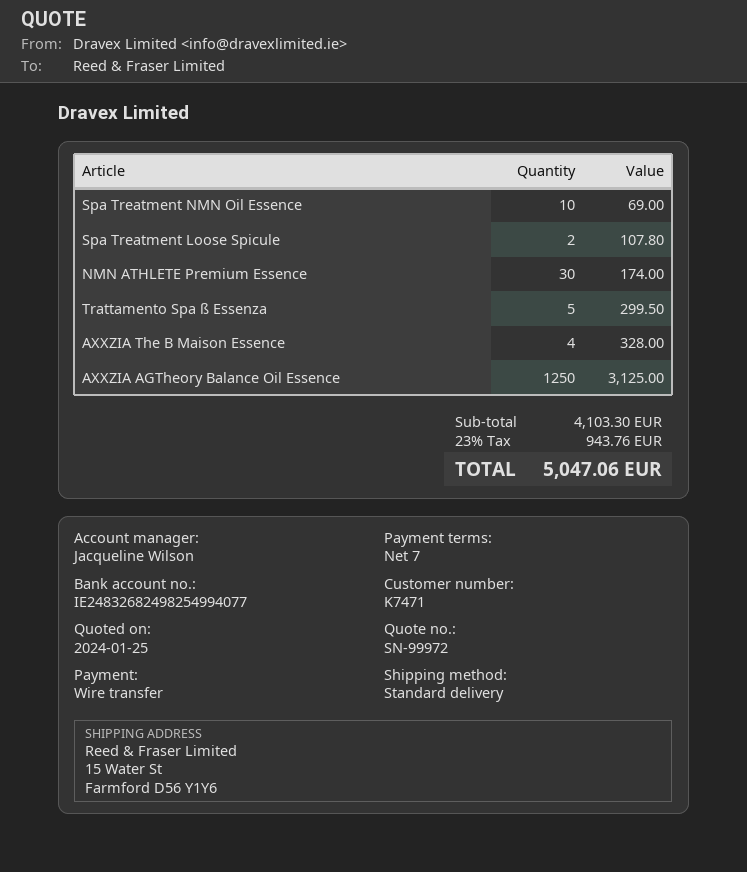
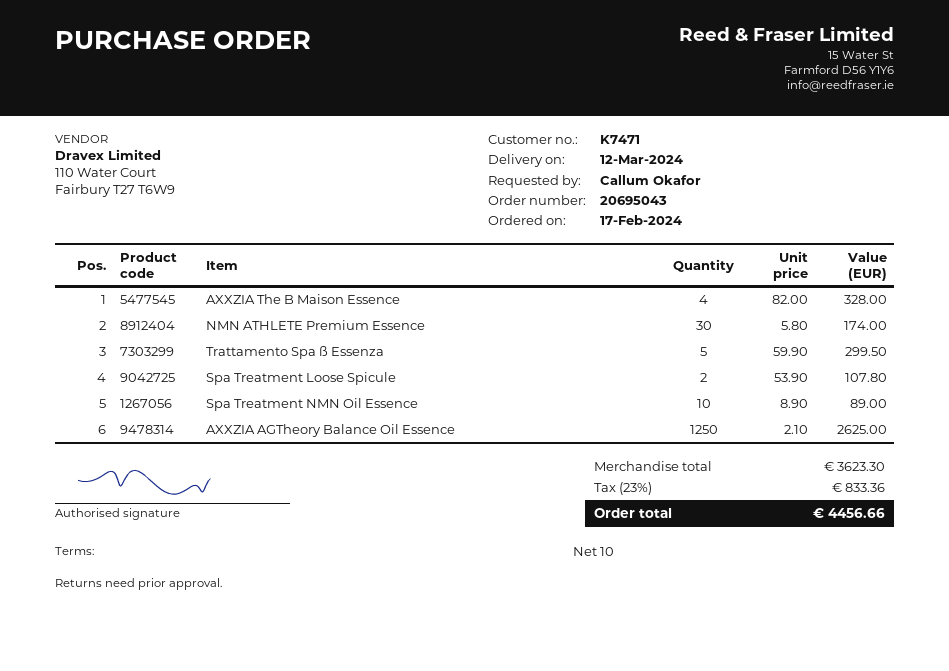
payment terms: 7 days -> 10 days
Spa Treatment NMN Oil Essence: 10 for 69.00 -> 10 for 89.00
AXXZIA AGTheory Balance Oil Essence: 1250 for 3125.00 -> 1250 for 2625.00
subtotal: 4103.30 -> 3623.30
tax: 23% = 943.76 -> 23% = 833.36
total: 5047.06 -> 4456.66

